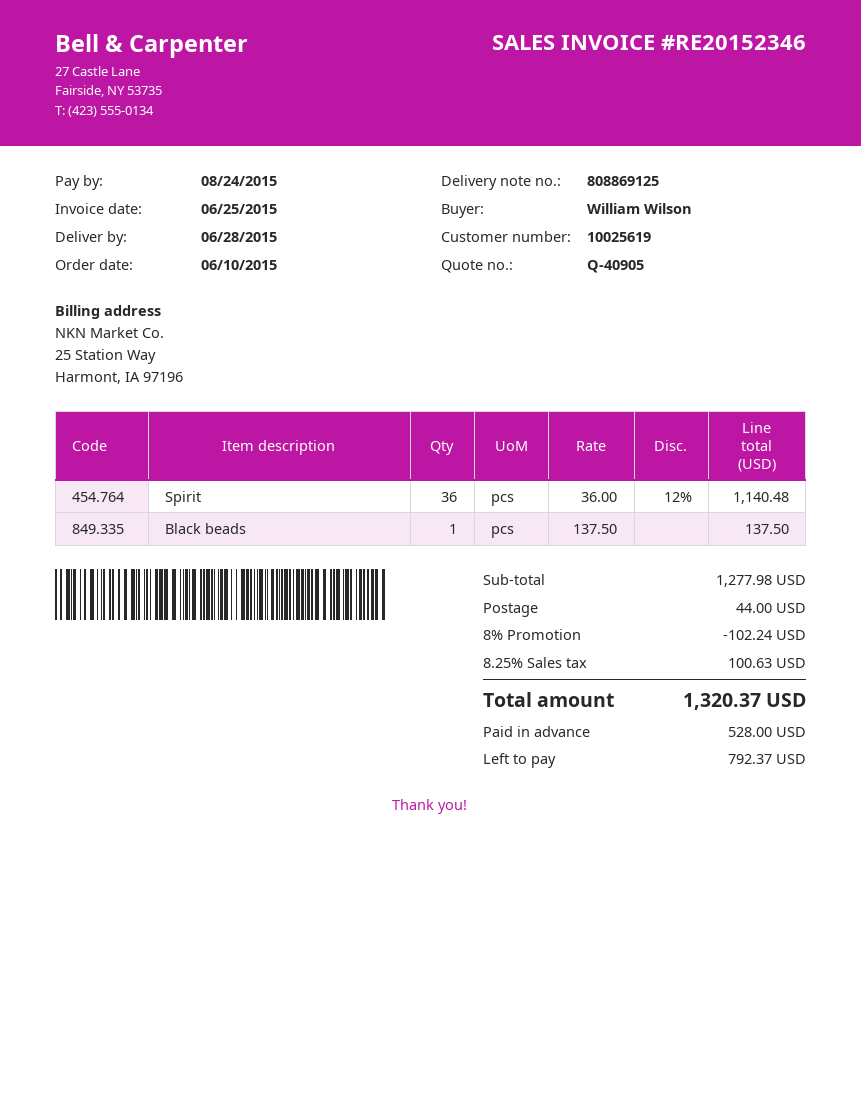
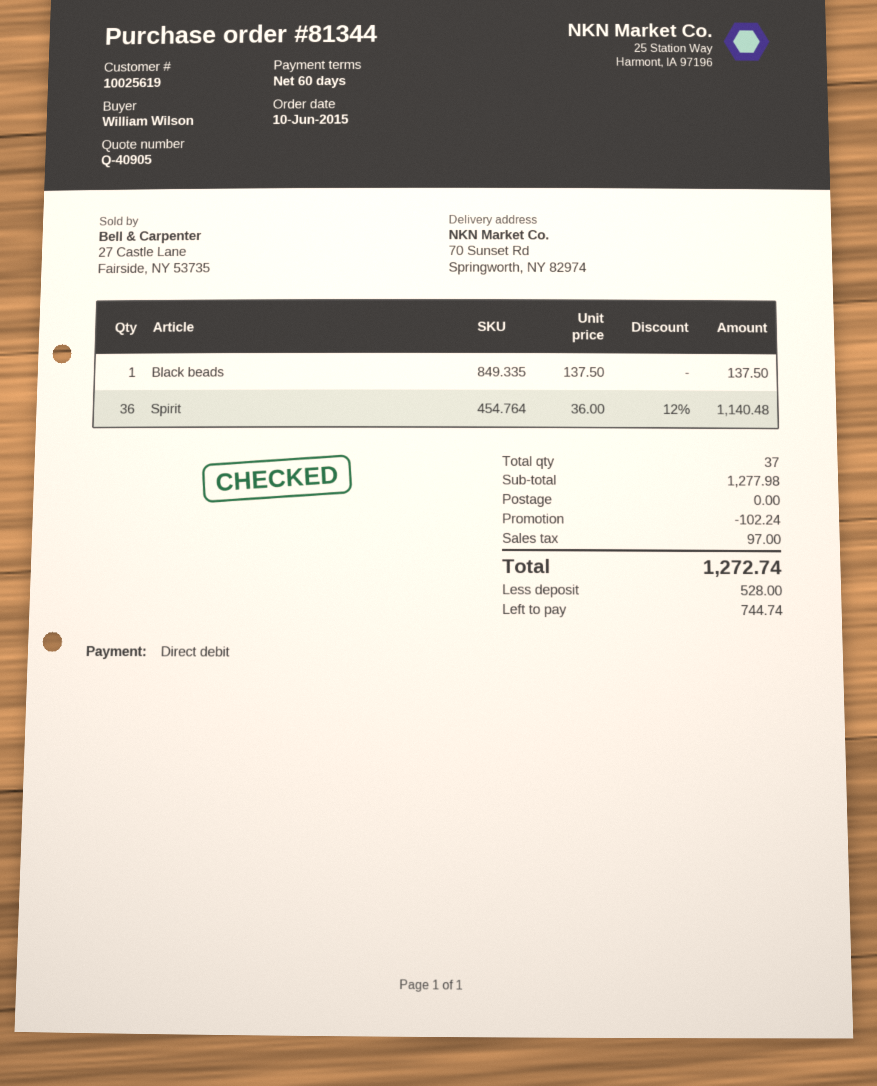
shipping: 44.00 -> 0.00
tax: 100.63 -> 97.00
total: 1320.37 -> 1272.74
balance: 792.37 -> 744.74

